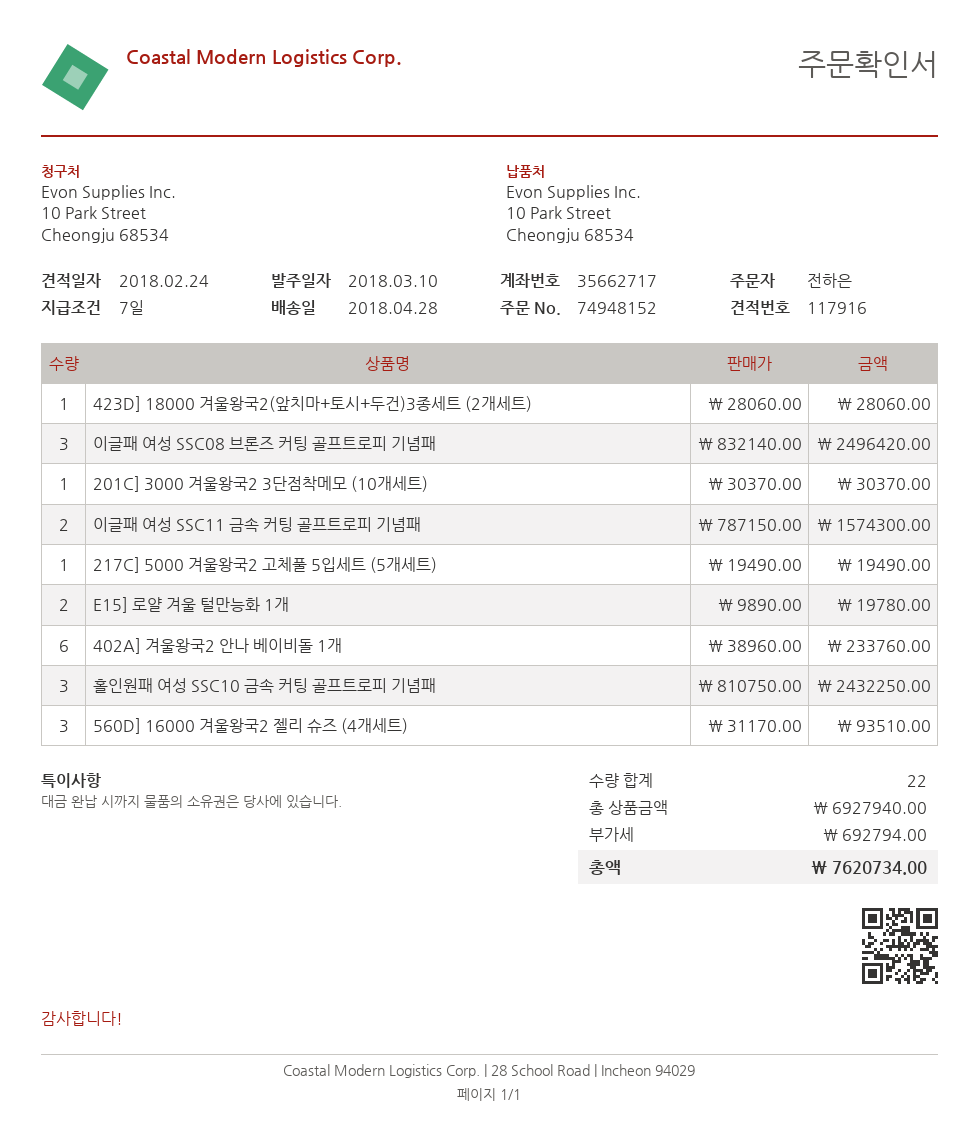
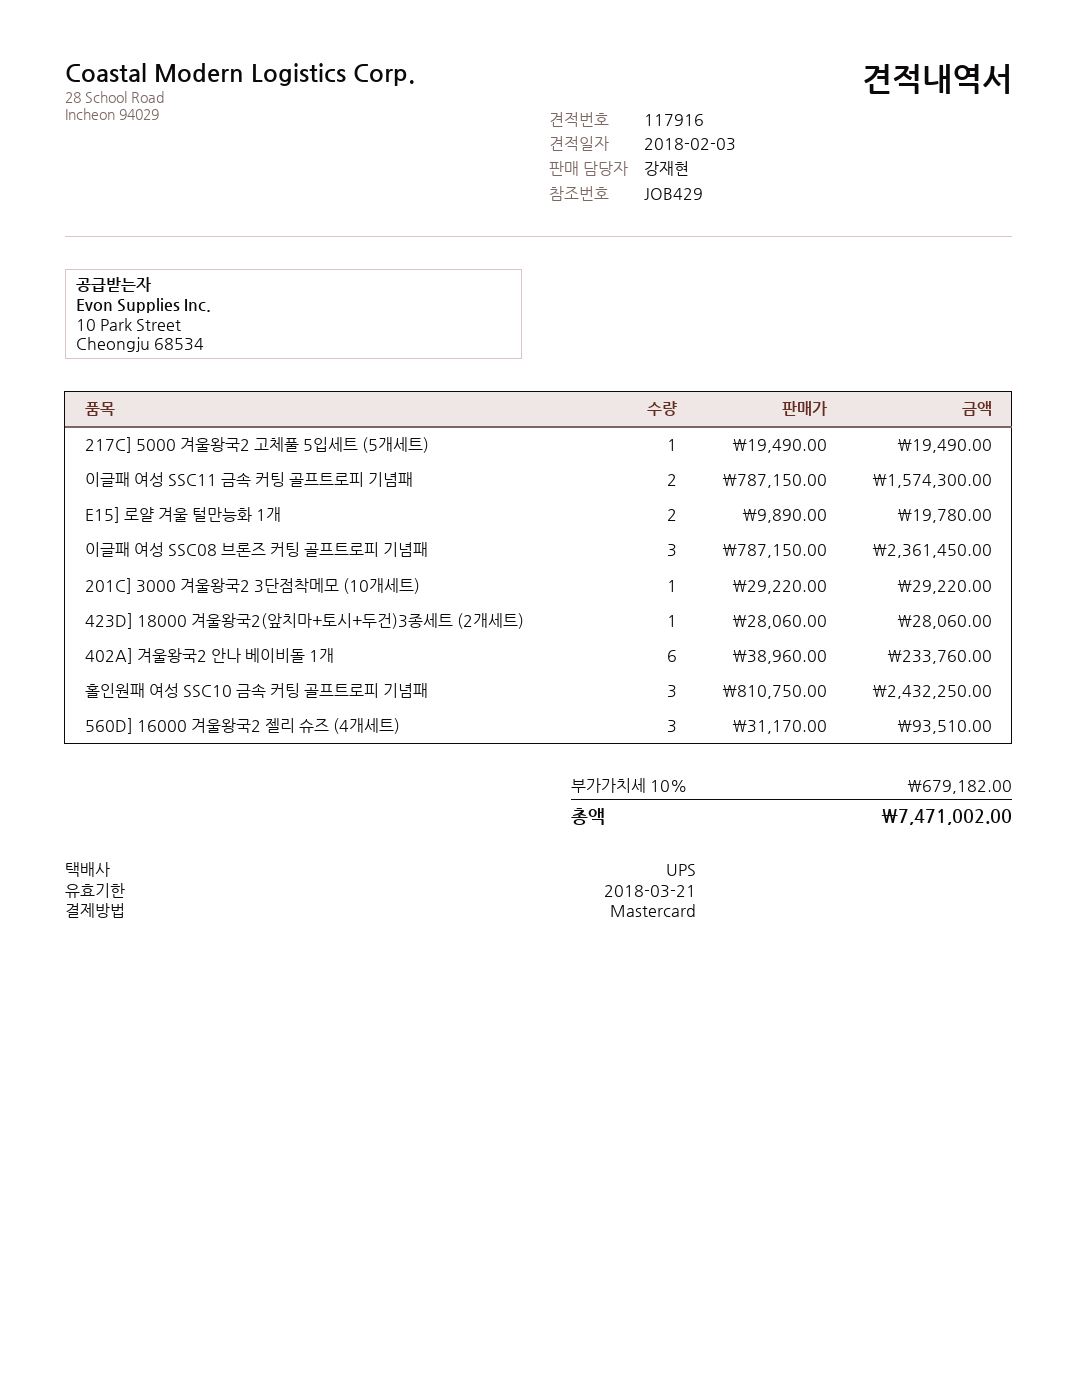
quote date: 2018-02-24 -> 2018-02-03
이글패 여성 SSC08 브론즈 커팅 골프트로피 기념패: 3 x 832140.00 = 2496420.00 -> 3 x 787150.00 = 2361450.00
201C] 3000 겨울왕국2 3단점착메모 (10개세트): 1 x 30370.00 = 30370.00 -> 1 x 29220.00 = 29220.00
tax: 692794.00 -> 679182.00
total: 7620734.00 -> 7471002.00

